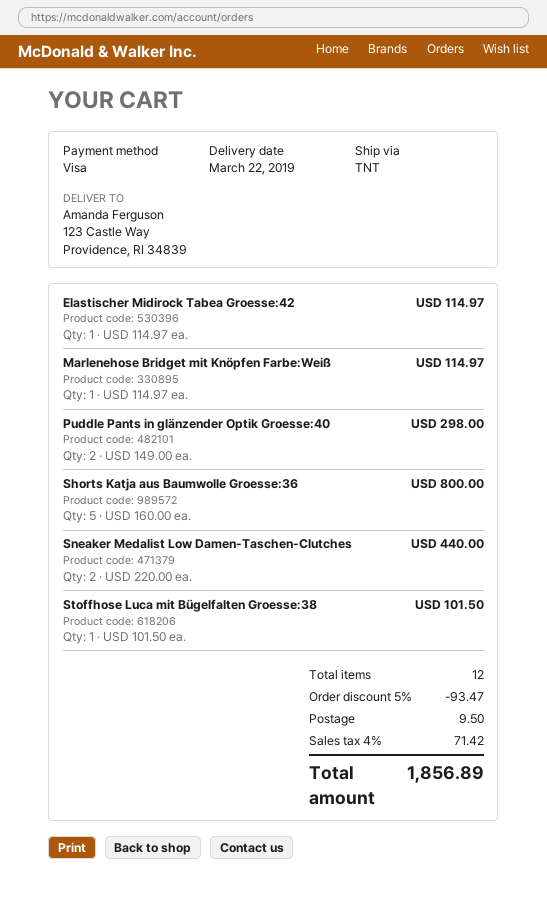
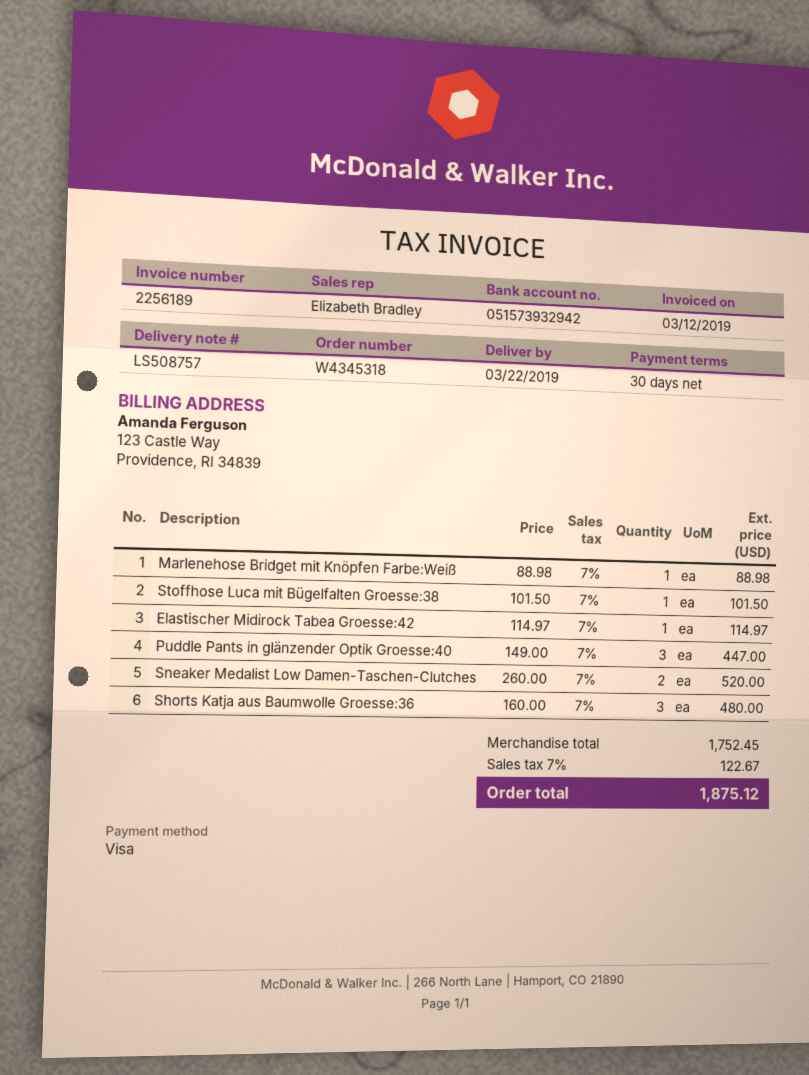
Marlenehose Bridget mit Knöpfen Farbe:Weiß: 1 x 114.97 = 114.97 -> 1 x 88.98 = 88.98
Puddle Pants in glänzender Optik Groesse:40: 2 x 149.00 = 298.00 -> 3 x 149.00 = 447.00
Shorts Katja aus Baumwolle Groesse:36: 5 x 160.00 = 800.00 -> 3 x 160.00 = 480.00
Sneaker Medalist Low Damen-Taschen-Clutches: 2 x 220.00 = 440.00 -> 2 x 260.00 = 520.00
discount: 5% = 93.47 -> none
shipping: 9.50 -> none
tax: 4% = 71.42 -> 7% = 122.67
total: 1856.89 -> 1875.12

